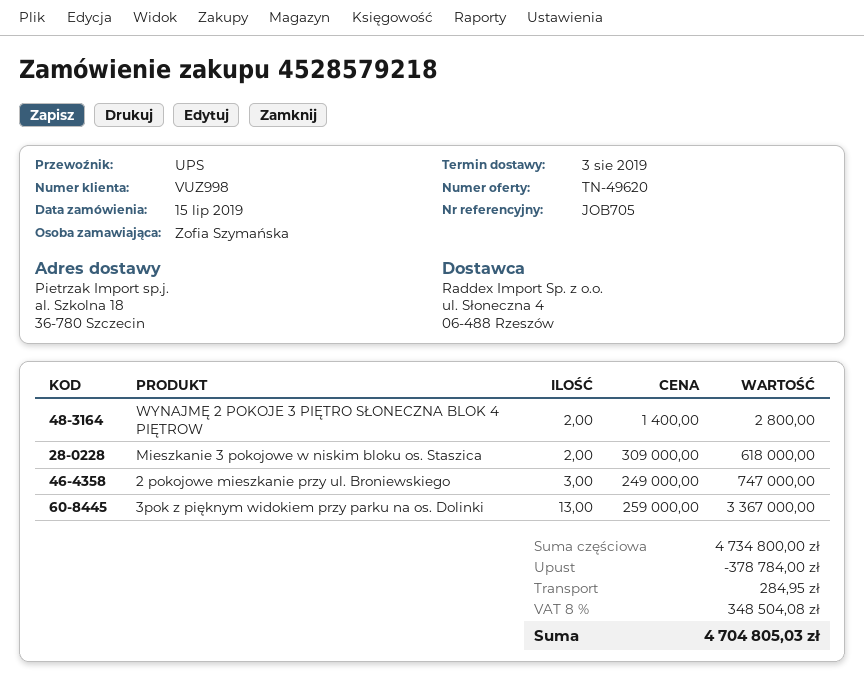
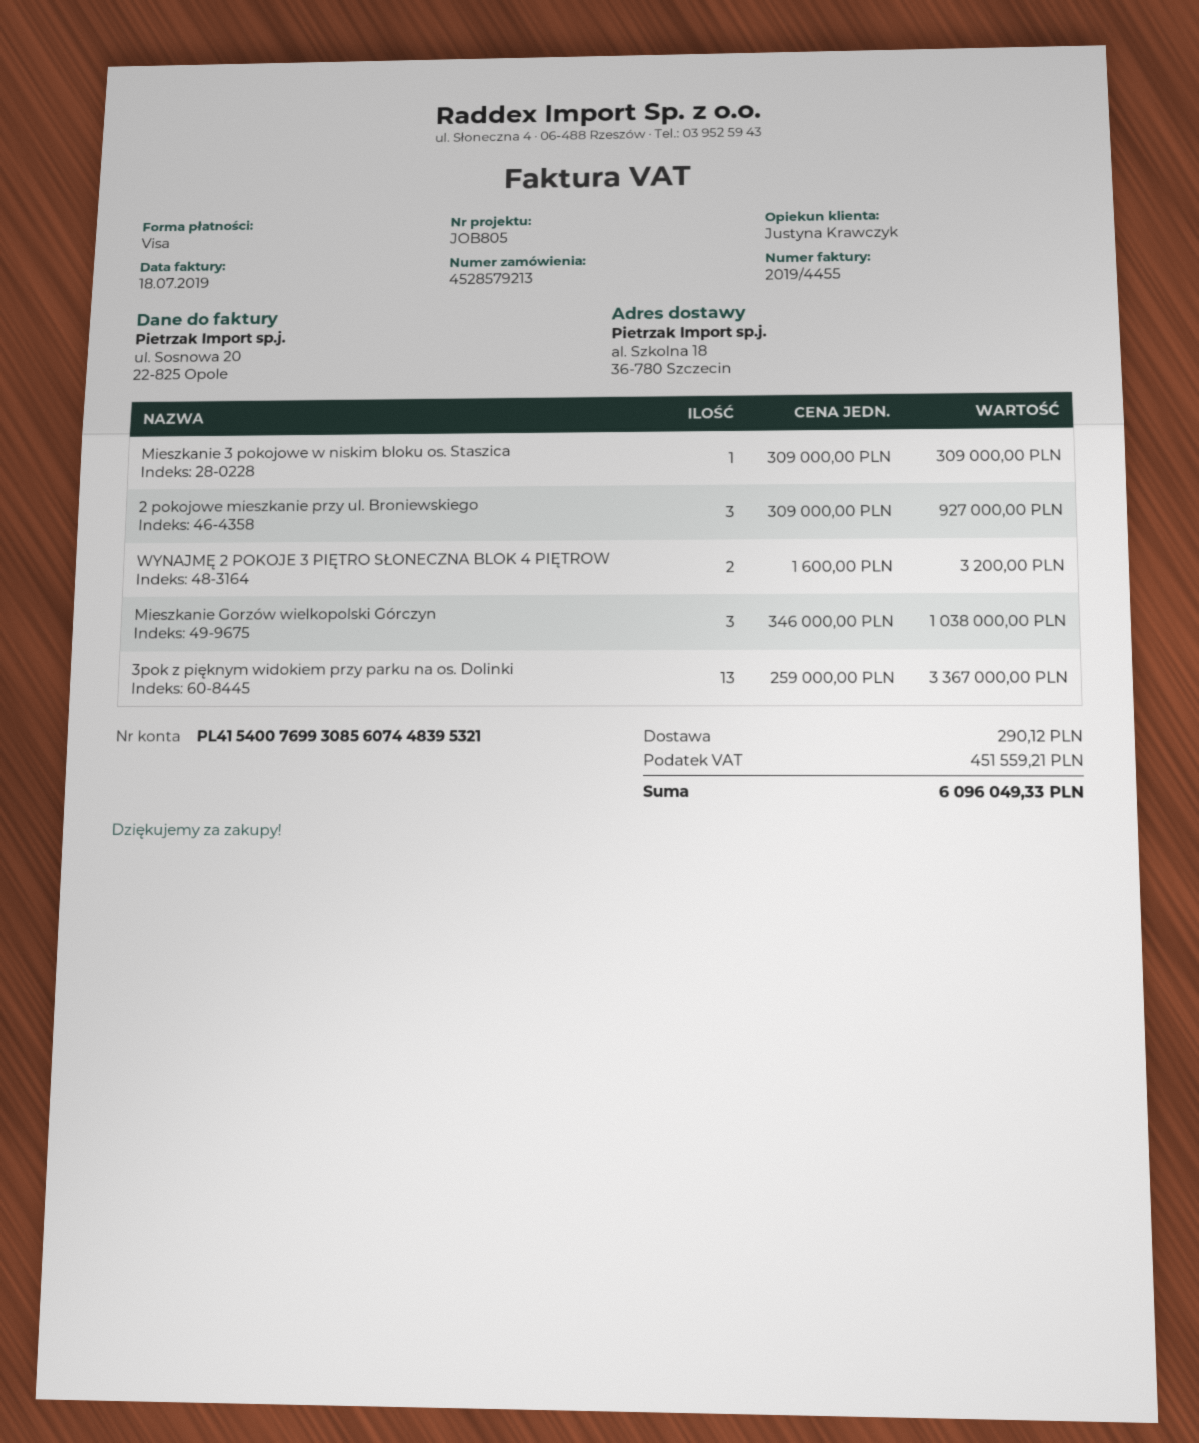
order number: 4528579218 -> 4528579213
reference: JOB705 -> JOB805
WYNAJMĘ 2 POKOJE 3 PIĘTRO SŁONECZNA BLOK 4 PIĘTROW: 2 x 1400.00 = 2800.00 -> 2 x 1600.00 = 3200.00
Mieszkanie 3 pokojowe w niskim bloku os. Staszica: 2 x 309000.00 = 618000.00 -> 1 x 309000.00 = 309000.00
2 pokojowe mieszkanie przy ul. Broniewskiego: 3 x 249000.00 = 747000.00 -> 3 x 309000.00 = 927000.00
Mieszkanie Gorzów wielkopolski Górczyn: none -> 3 x 346000.00 = 1038000.00
discount: 378784.00 -> none
shipping: 284.95 -> 290.12
tax: 348504.08 -> 451559.21
total: 4704805.03 -> 6096049.33

